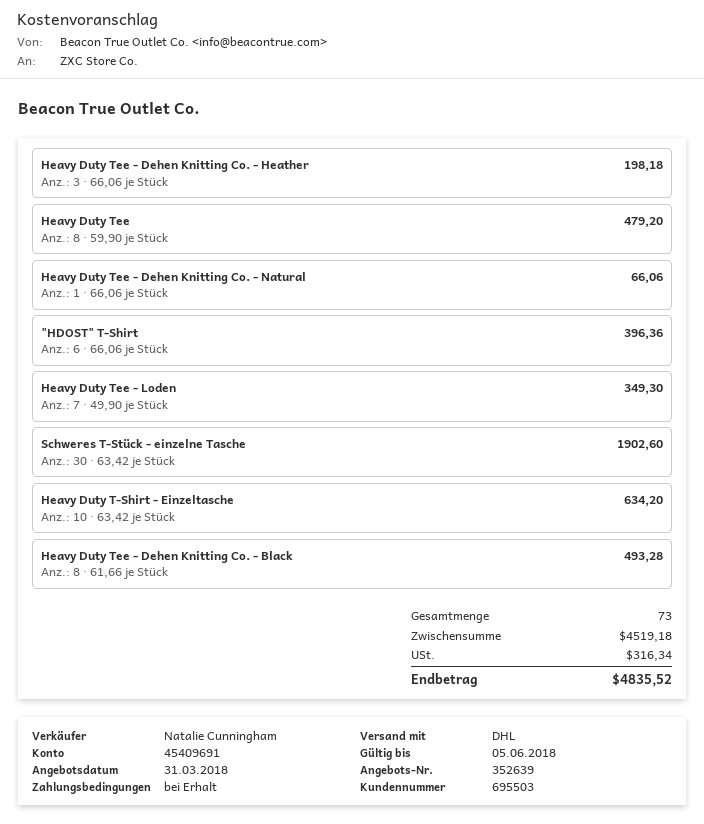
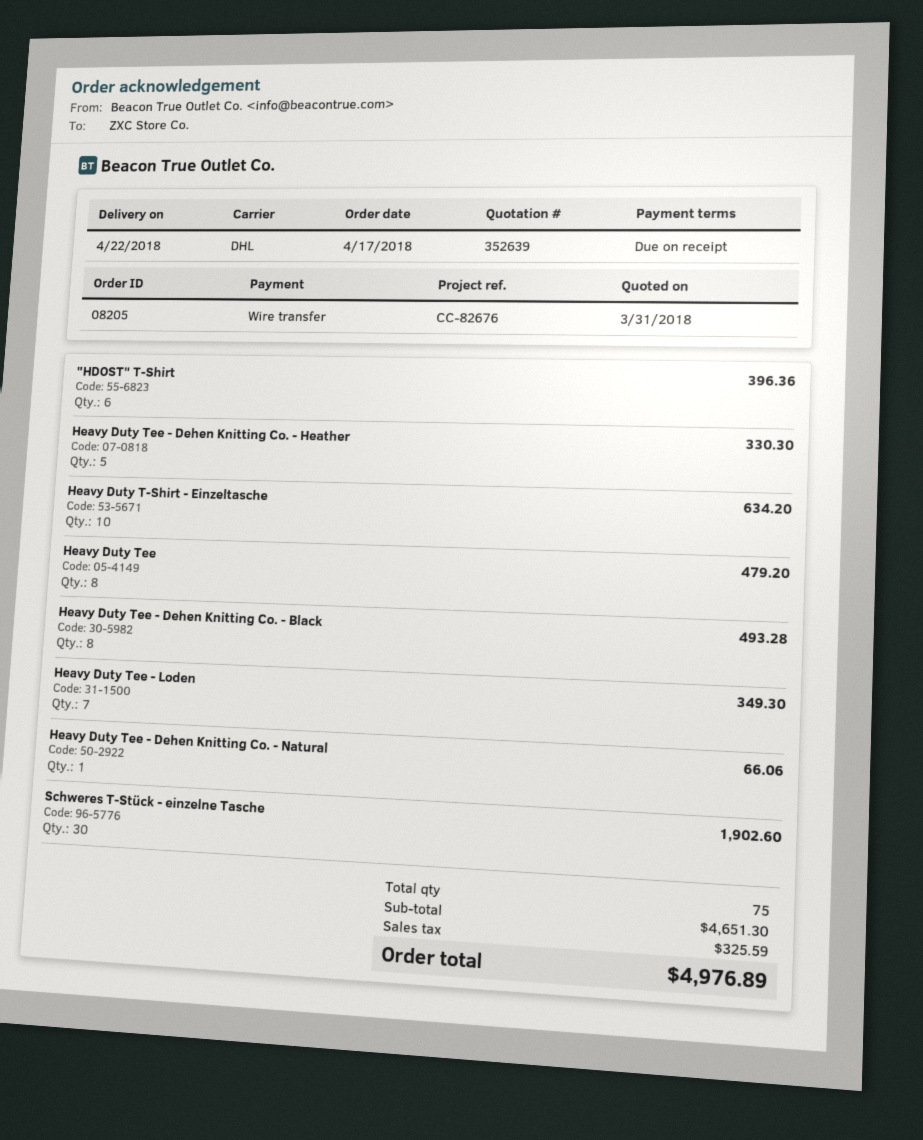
Heavy Duty Tee - Dehen Knitting Co. - Heather: 3 for 198.18 -> 5 for 330.30
total quantity: 73 -> 75
subtotal: 4519.18 -> 4651.30
tax: 316.34 -> 325.59
total: 4835.52 -> 4976.89

